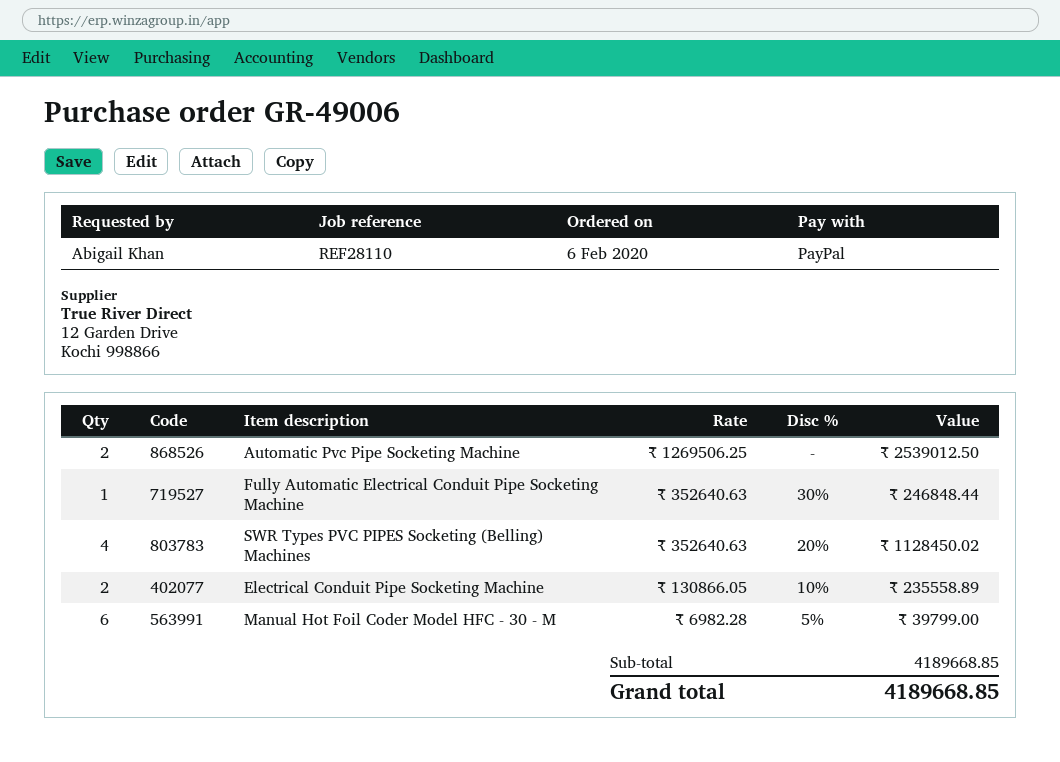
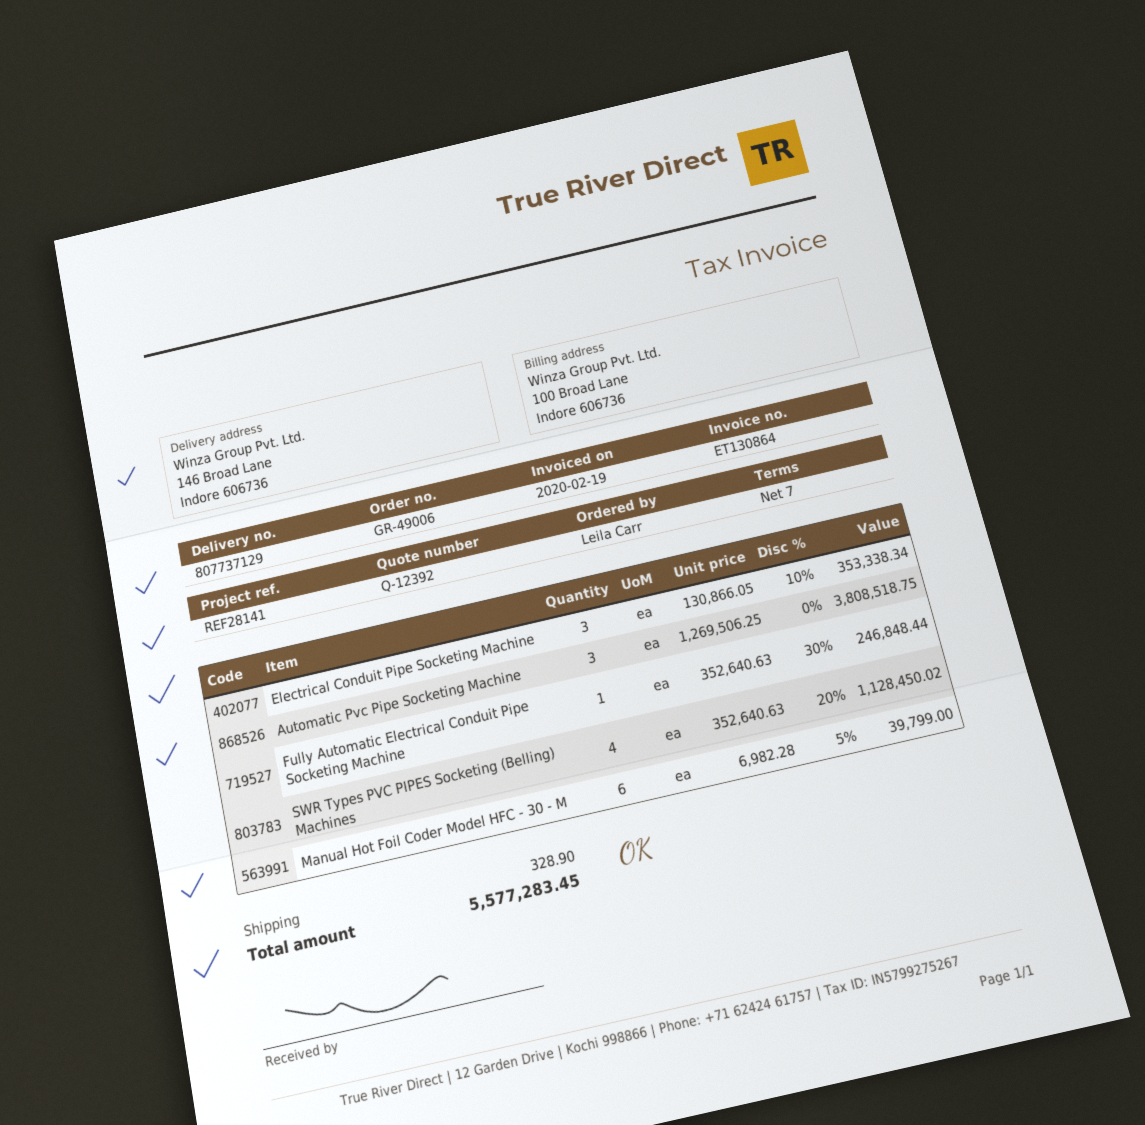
reference: REF28110 -> REF28141
ordered by: Abigail Khan -> Leila Carr
Automatic Pvc Pipe Socketing Machine: 2 x 1269506.25 = 2539012.50 -> 3 x 1269506.25 = 3808518.75
Electrical Conduit Pipe Socketing Machine: 2 x 130866.05 - 10% = 235558.89 -> 3 x 130866.05 - 10% = 353338.34
shipping: none -> 328.90
total: 4189668.85 -> 5577283.45

